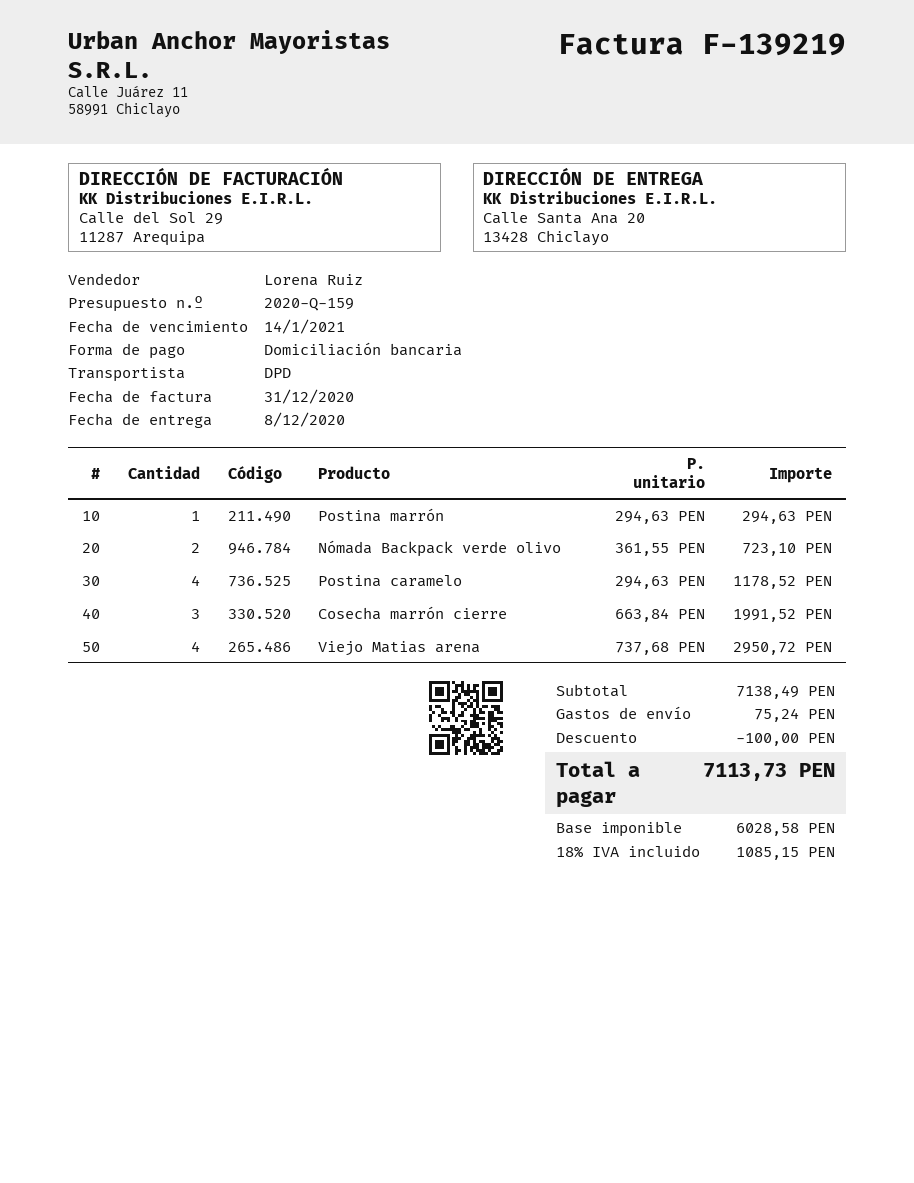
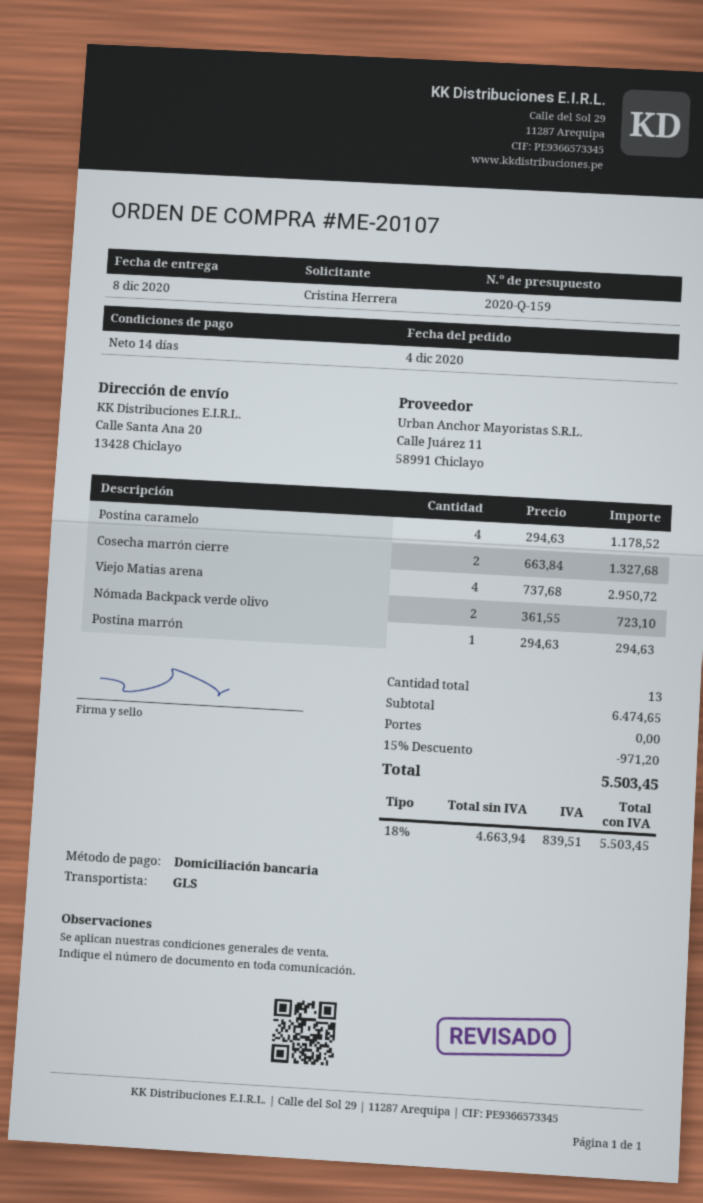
shipping method: DPD -> GLS
Cosecha marrón cierre: 3 x 663.84 = 1991.52 -> 2 x 663.84 = 1327.68
subtotal: 7138.49 -> 6474.65
discount: 100.00 -> 971.20
shipping: 75.24 -> 0.00
net: 6028.58 -> 4663.94
tax: 18% = 1085.15 -> 18% = 839.51
total: 7113.73 -> 5503.45

